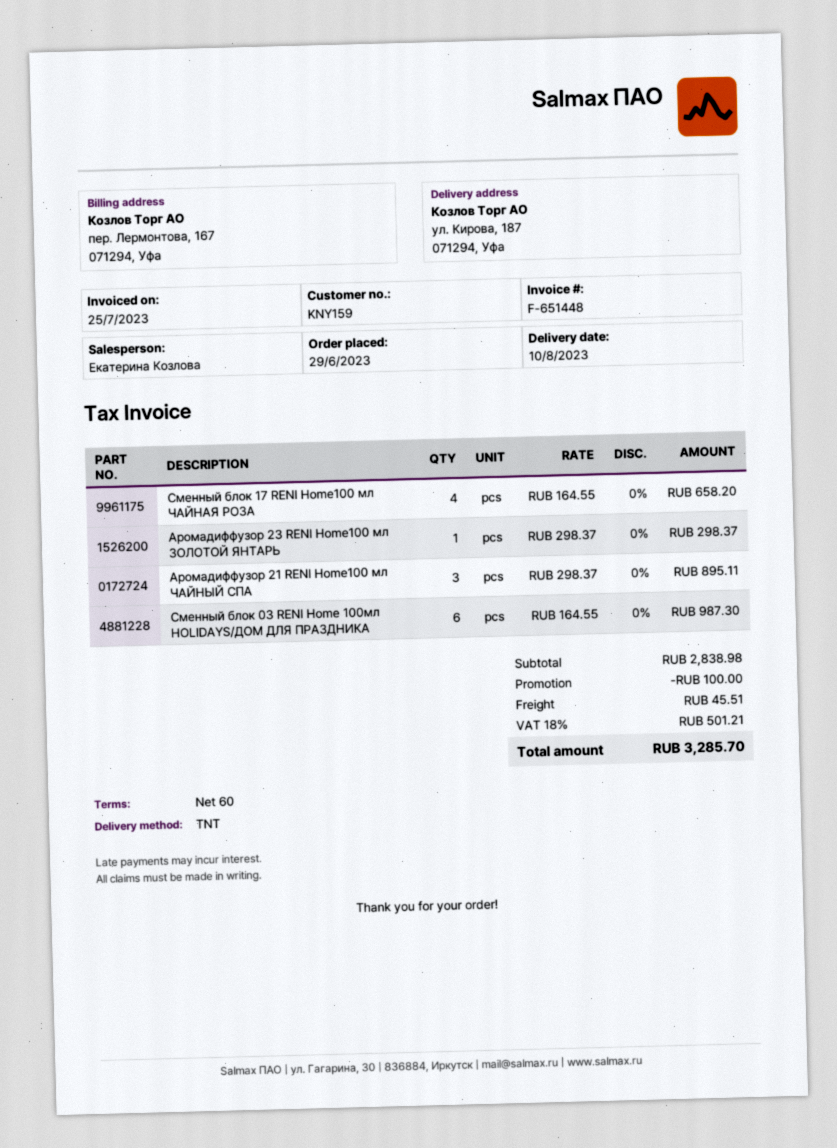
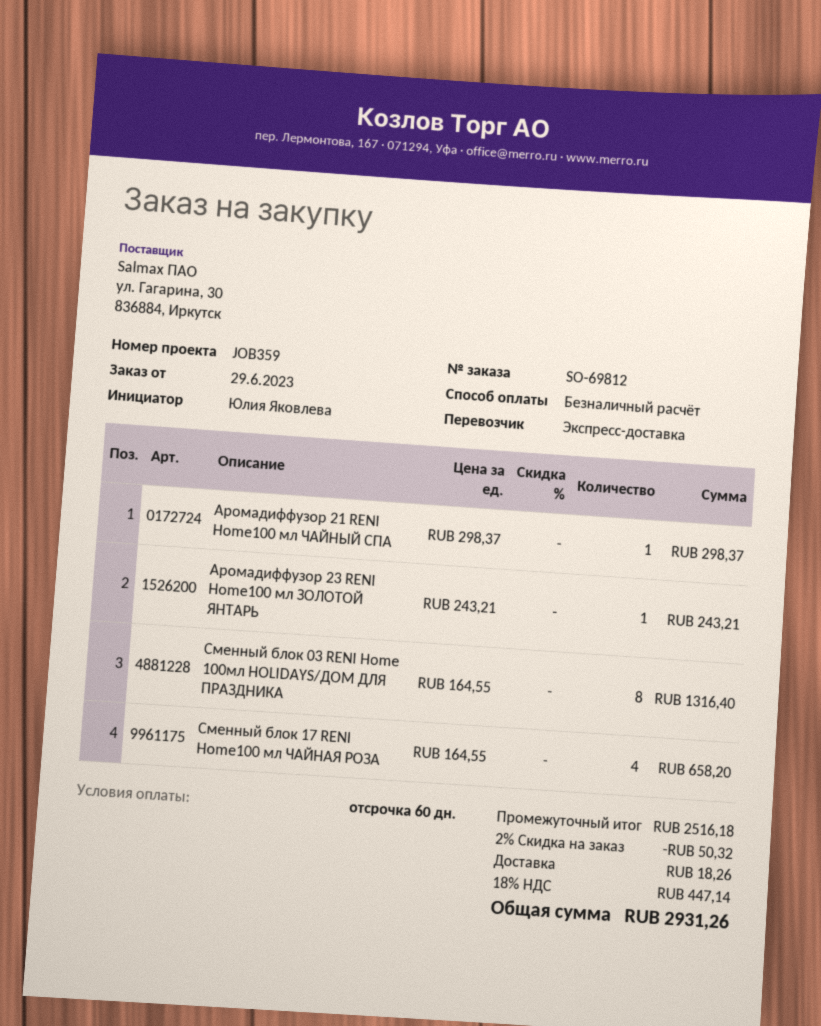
shipping method: TNT -> express
Аромадиффузор 23 RENI Home100 мл ЗОЛОТОЙ ЯНТАРЬ: 1 x 298.37 = 298.37 -> 1 x 243.21 = 243.21
Аромадиффузор 21 RENI Home100 мл ЧАЙНЫЙ СПА: 3 x 298.37 = 895.11 -> 1 x 298.37 = 298.37
Сменный блок 03 RENI Home 100мл HOLIDAYS/ДОМ ДЛЯ ПРАЗДНИКА: 6 x 164.55 = 987.30 -> 8 x 164.55 = 1316.40
subtotal: 2838.98 -> 2516.18
discount: 100.00 -> 50.32
shipping: 45.51 -> 18.26
tax: 18% = 501.21 -> 18% = 447.14
total: 3285.70 -> 2931.26

